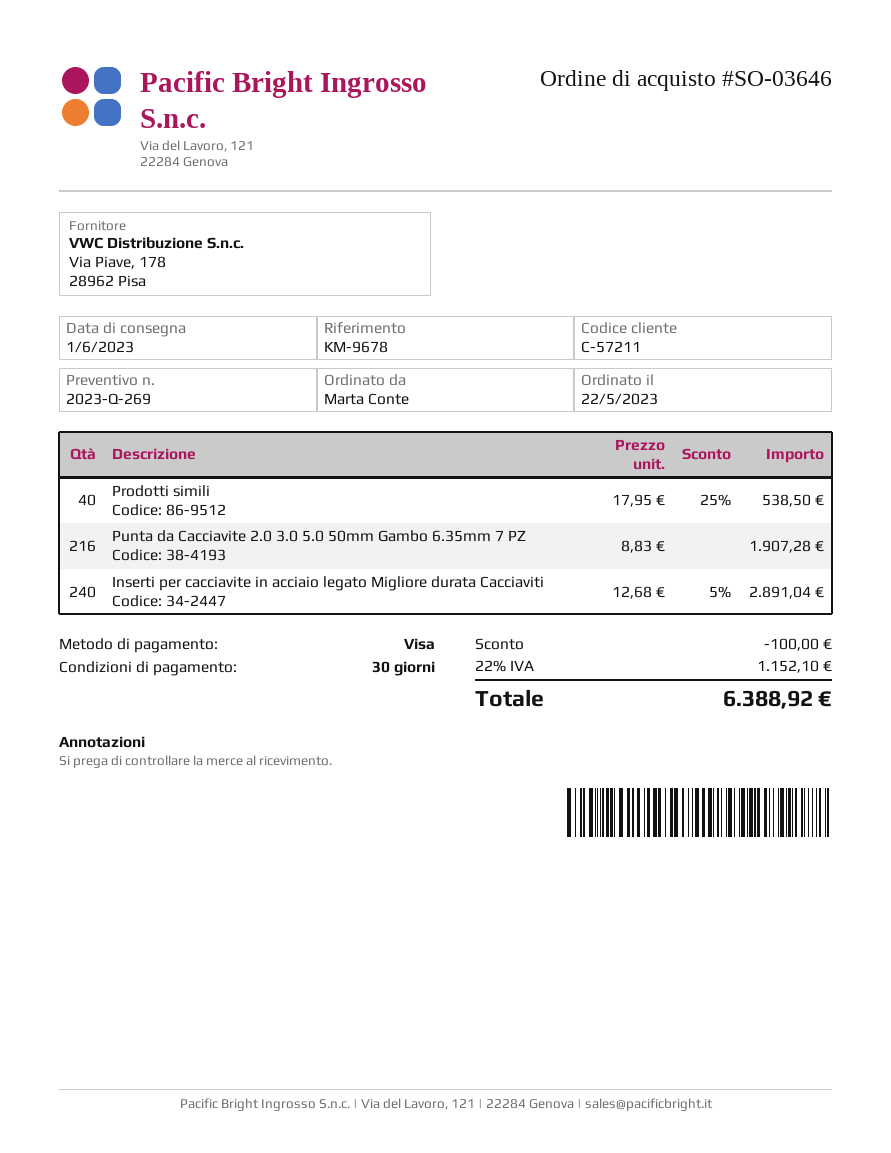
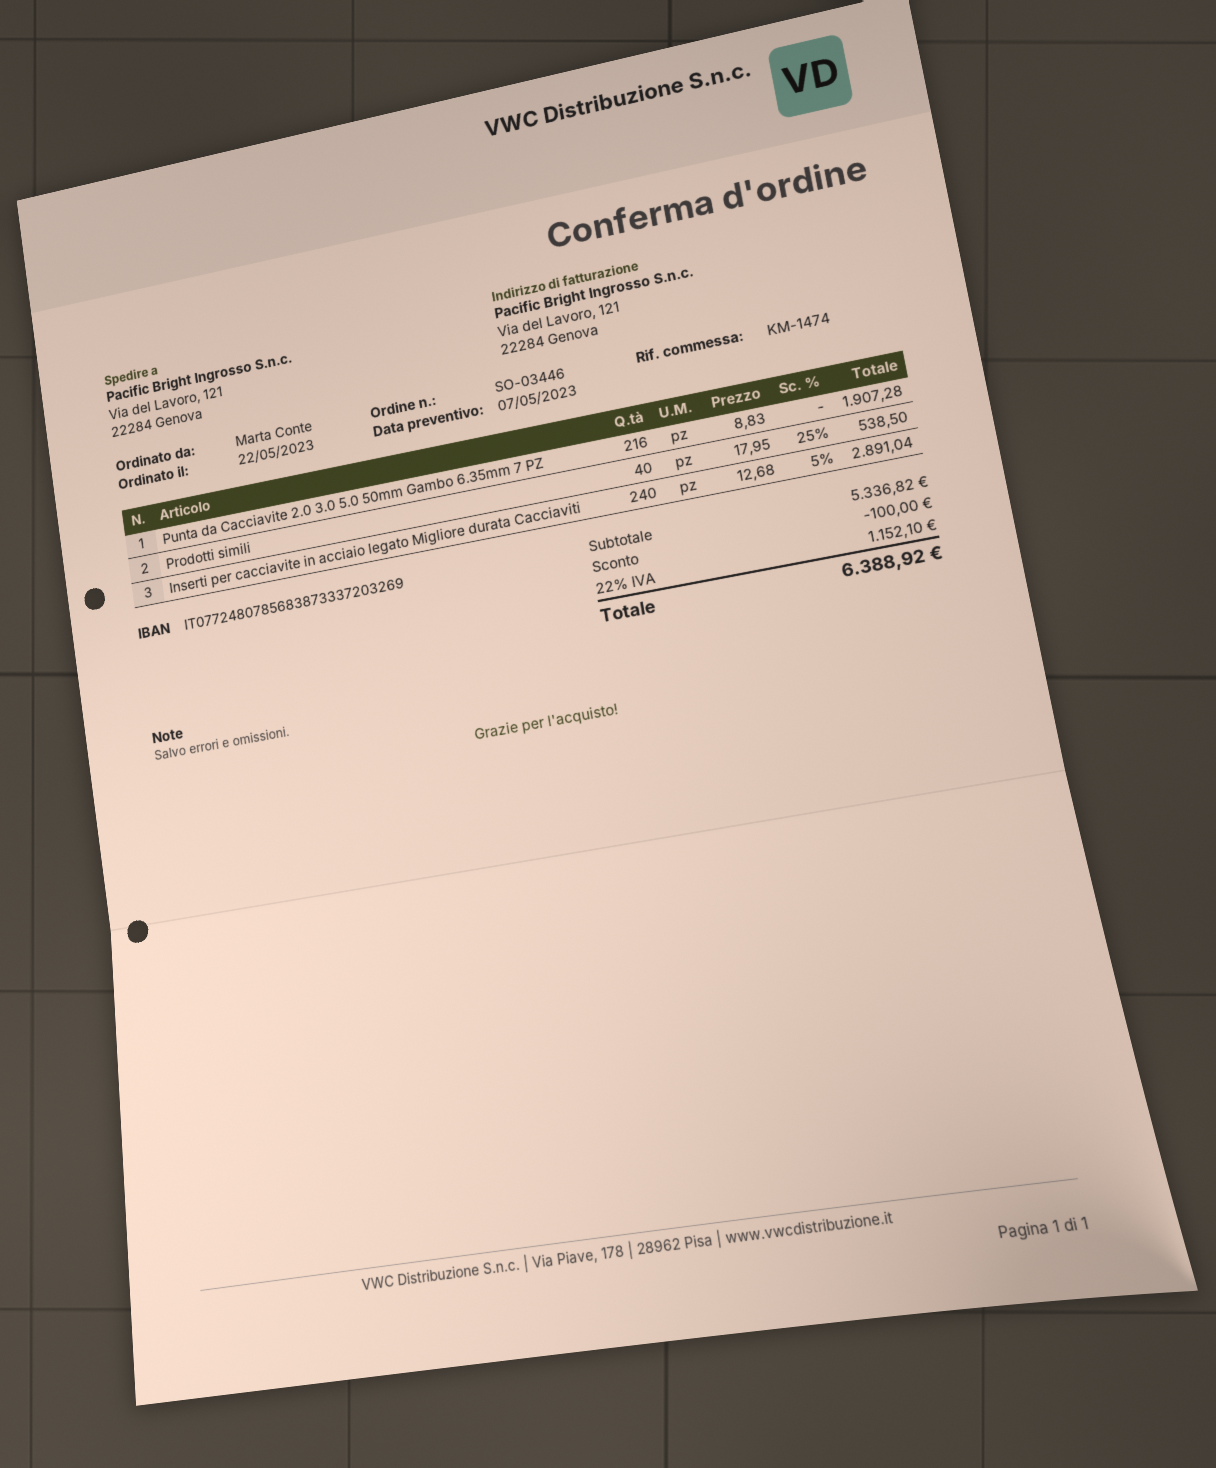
order number: SO-03646 -> SO-03446
reference: KM-9678 -> KM-1474

